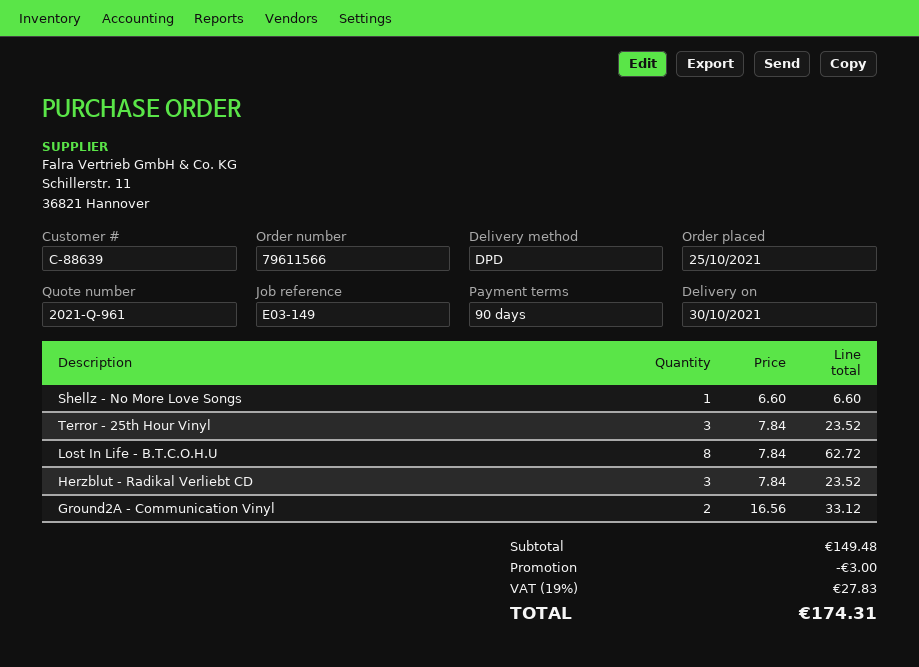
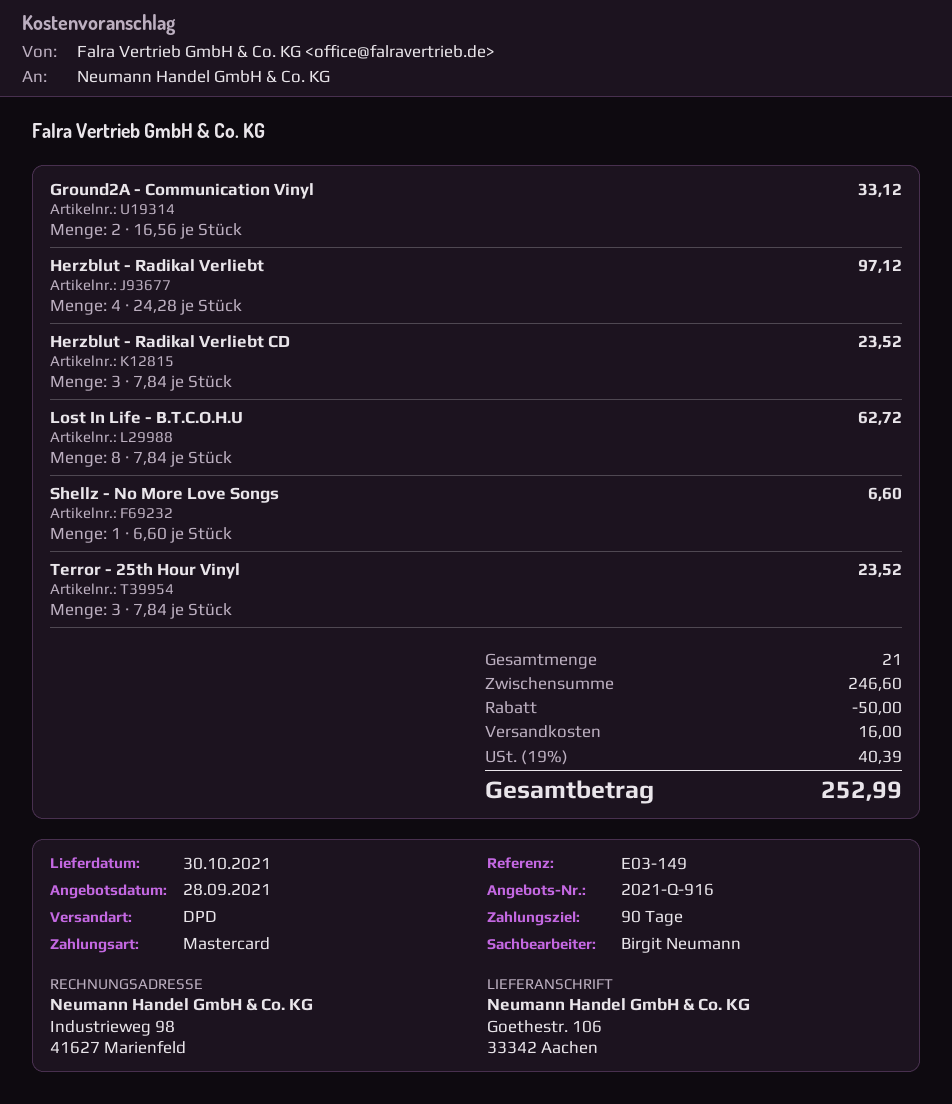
quote number: 2021-Q-961 -> 2021-Q-916
Herzblut - Radikal Verliebt: none -> 4 x 24.28 = 97.12
subtotal: 149.48 -> 246.60
discount: 3.00 -> 50.00
shipping: none -> 16.00
tax: 19% = 27.83 -> 19% = 40.39
total: 174.31 -> 252.99

